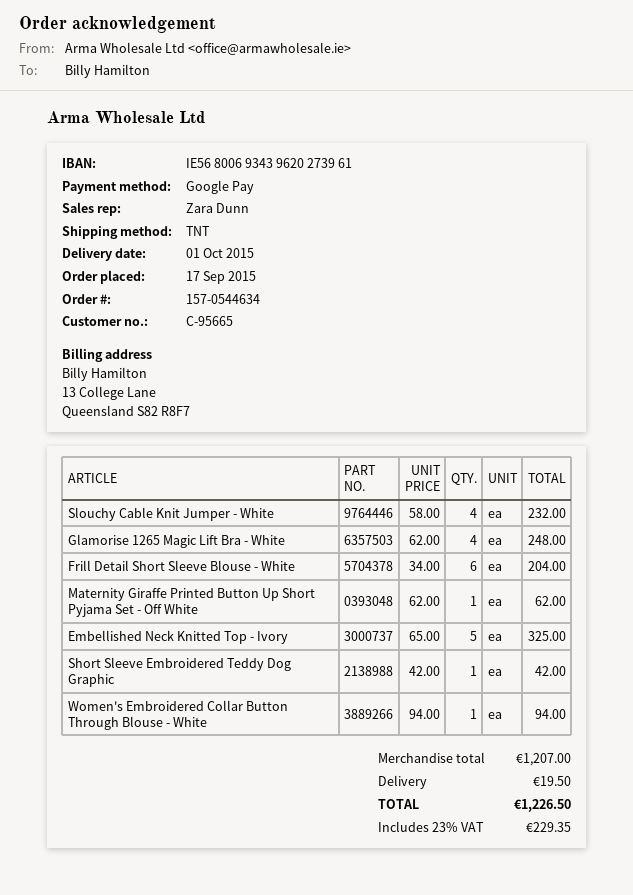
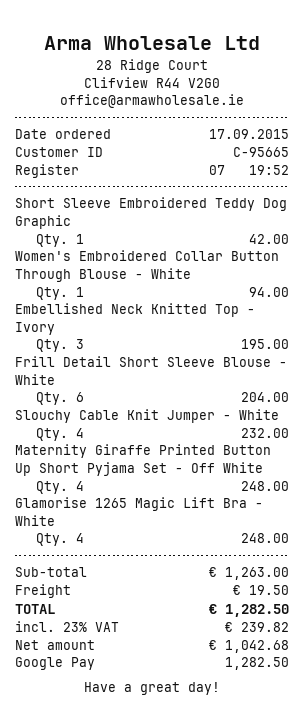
Maternity Giraffe Printed Button Up Short Pyjama Set - Off White: 1 for 62.00 -> 4 for 248.00
Embellished Neck Knitted Top - Ivory: 5 for 325.00 -> 3 for 195.00
subtotal: 1207.00 -> 1263.00
tax: 23% = 229.35 -> 23% = 239.82
total: 1226.50 -> 1282.50

